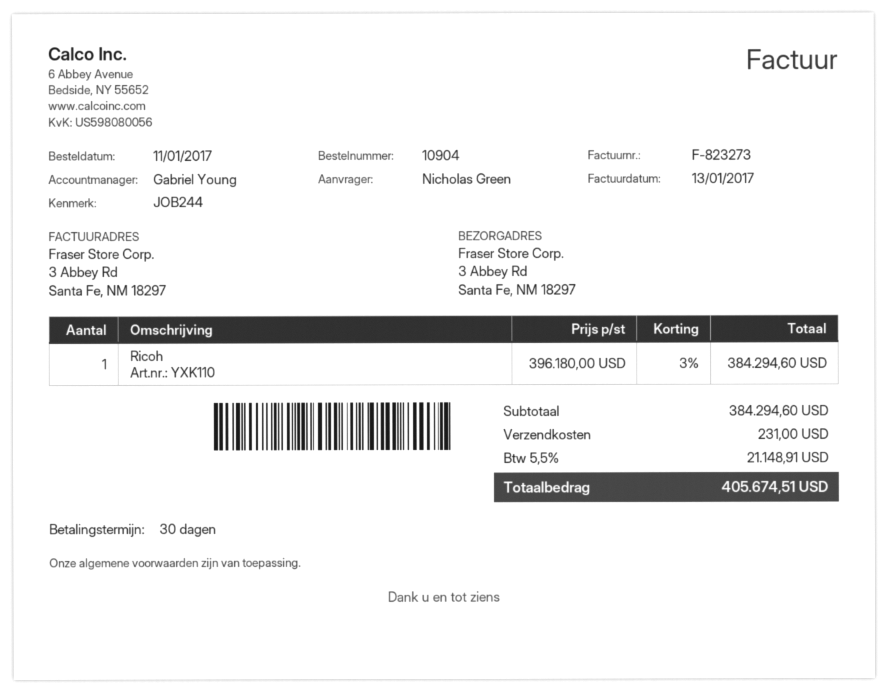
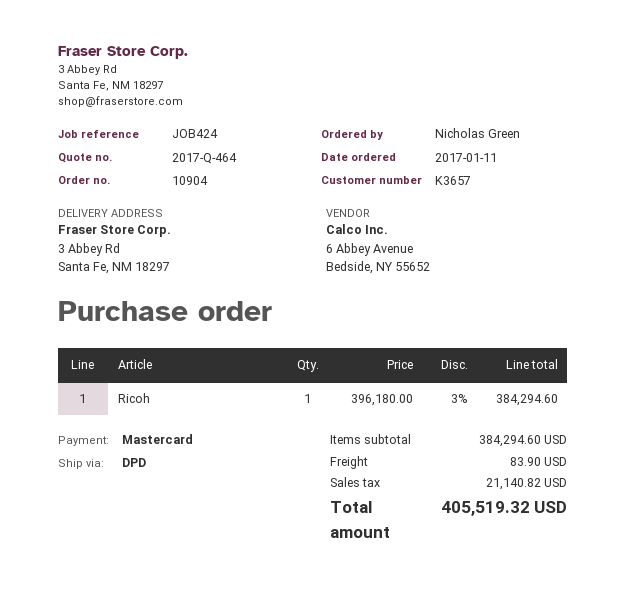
reference: JOB244 -> JOB424
shipping: 231.00 -> 83.90
tax: 21148.91 -> 21140.82
total: 405674.51 -> 405519.32

